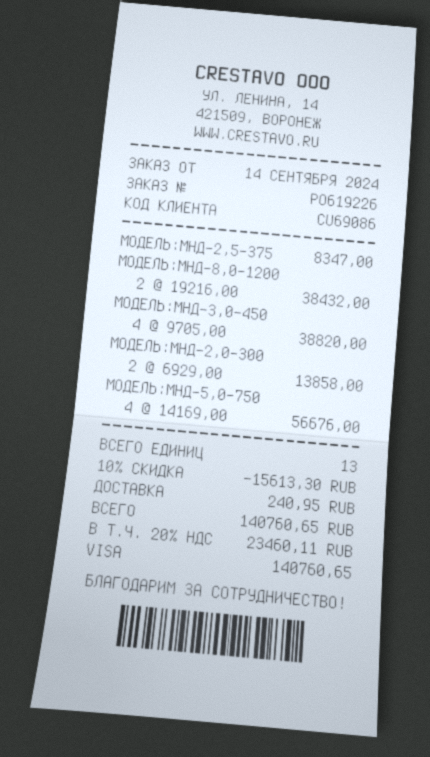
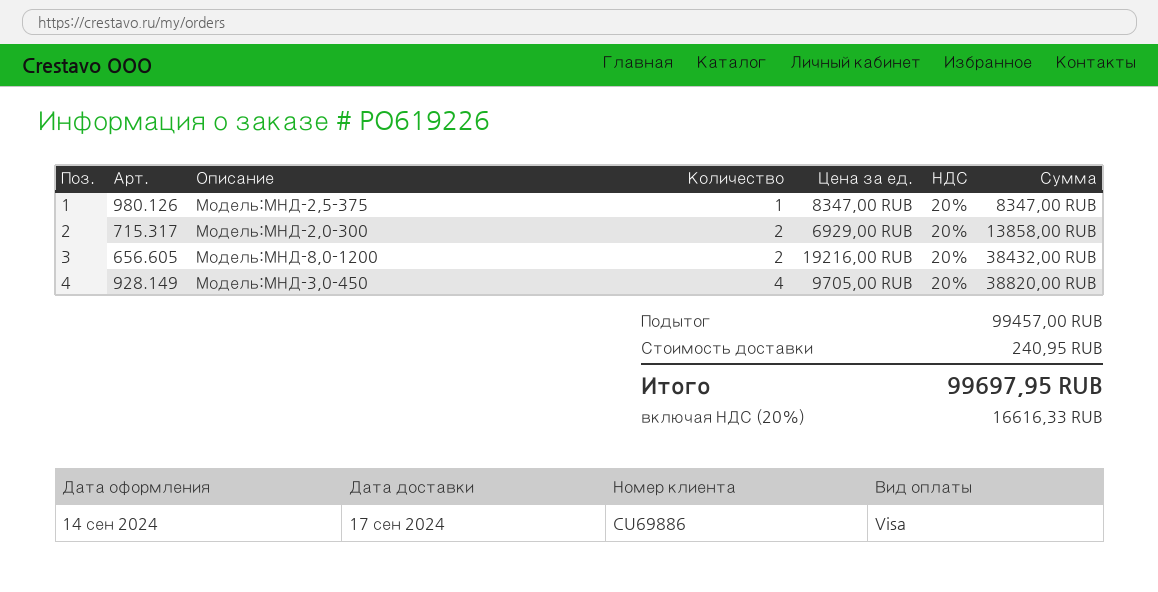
customer number: CU69086 -> CU69886
МОДЕЛЬ:МНД-5,0-750: 4 x 14169.00 = 56676.00 -> none
discount: 10% = 15613.30 -> none
tax: 20% = 23460.11 -> 20% = 16616.33
total: 140760.65 -> 99697.95

